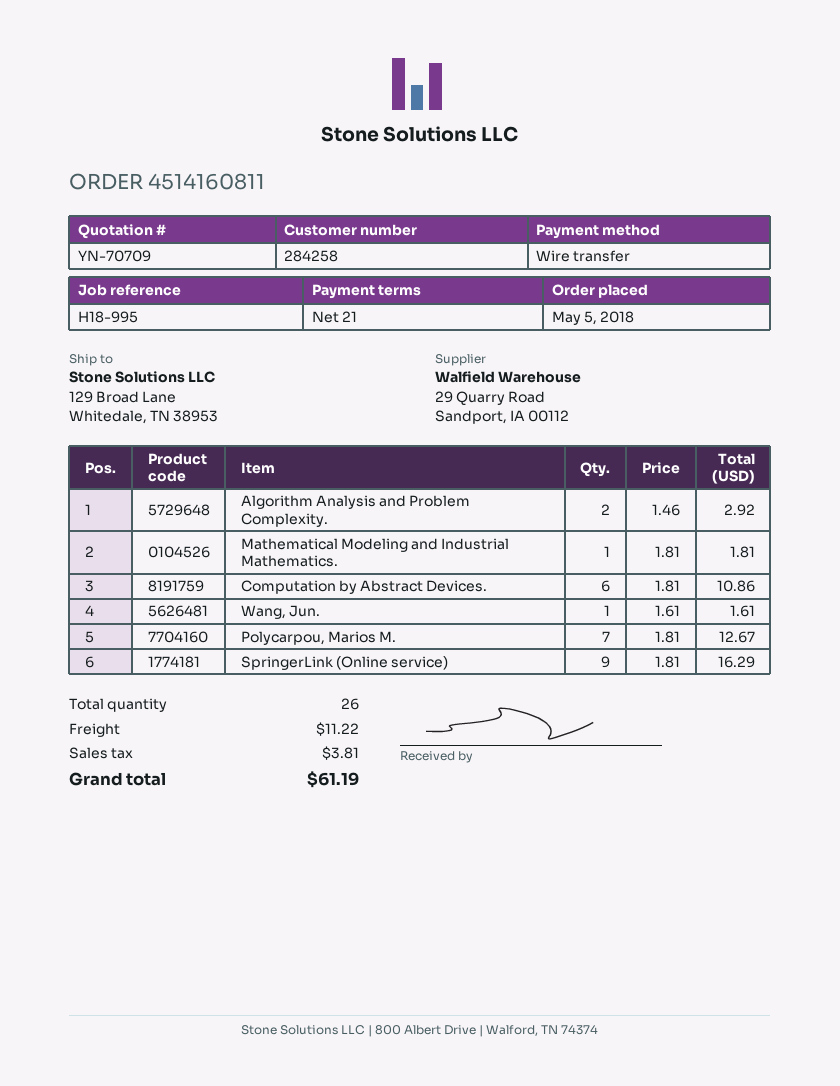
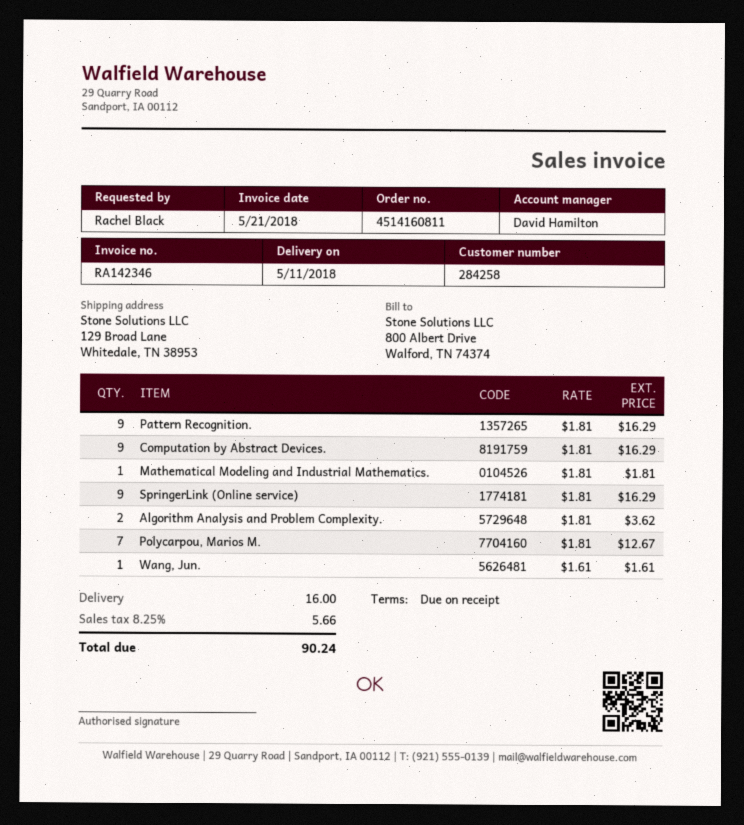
payment terms: 21 days -> on receipt
Algorithm Analysis and Problem Complexity.: 2 x 1.46 = 2.92 -> 2 x 1.81 = 3.62
Computation by Abstract Devices.: 6 x 1.81 = 10.86 -> 9 x 1.81 = 16.29
Pattern Recognition.: none -> 9 x 1.81 = 16.29
shipping: 11.22 -> 16.00
tax: 3.81 -> 5.66
total: 61.19 -> 90.24

